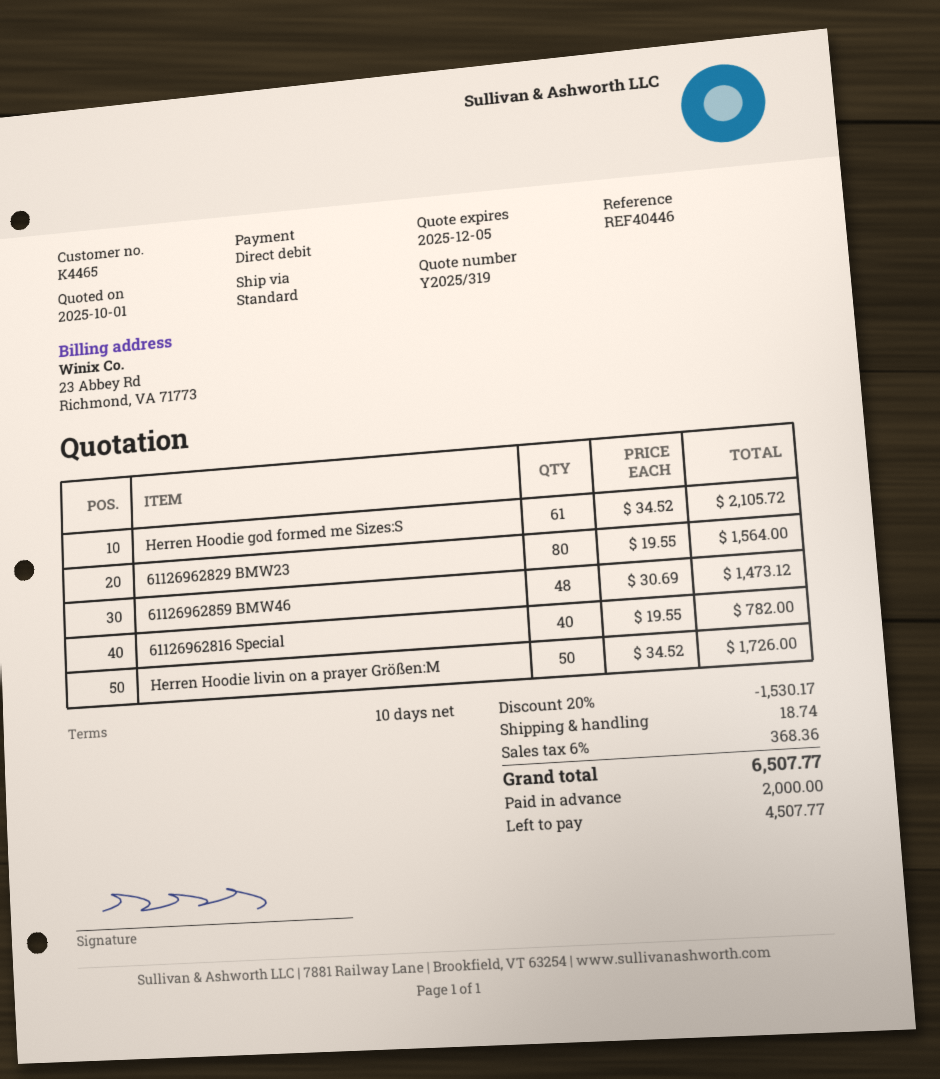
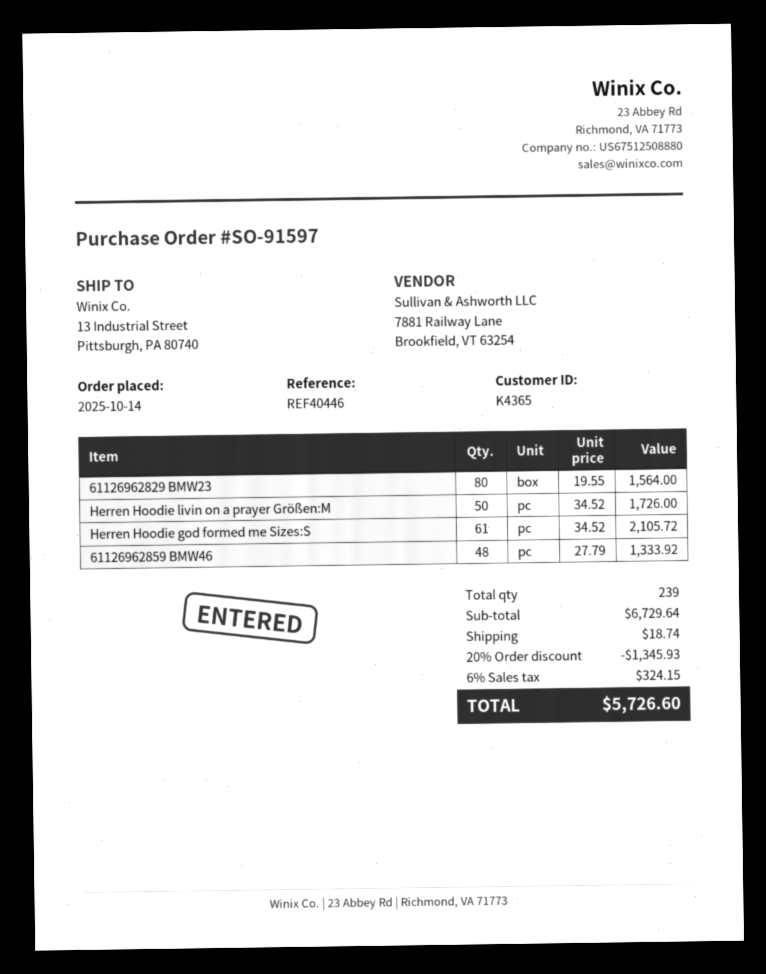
customer number: K4465 -> K4365
61126962859 BMW46: 48 x 30.69 = 1473.12 -> 48 x 27.79 = 1333.92
61126962816 Special: 40 x 19.55 = 782.00 -> none
discount: 20% = 1530.17 -> 20% = 1345.93
tax: 6% = 368.36 -> 6% = 324.15
total: 6507.77 -> 5726.60

